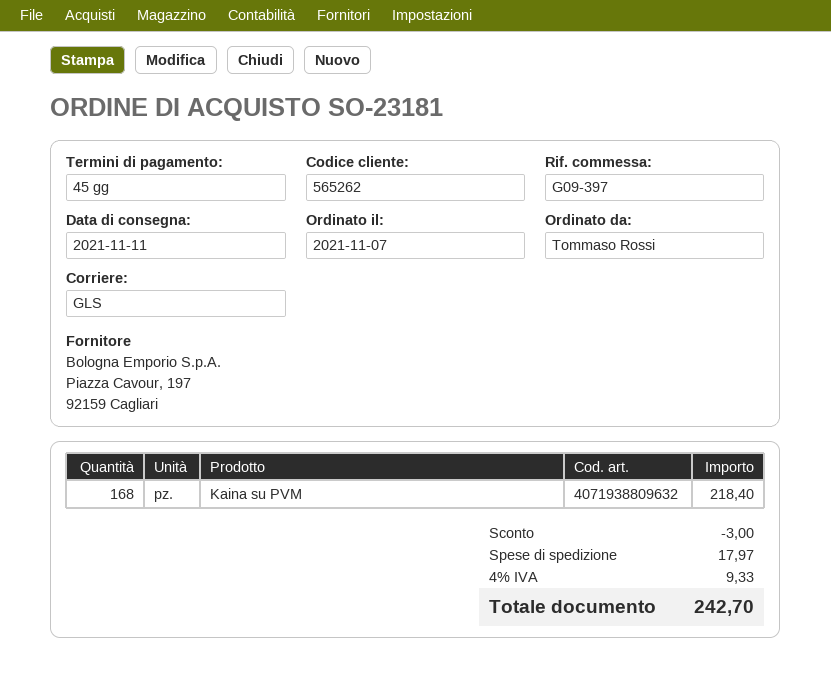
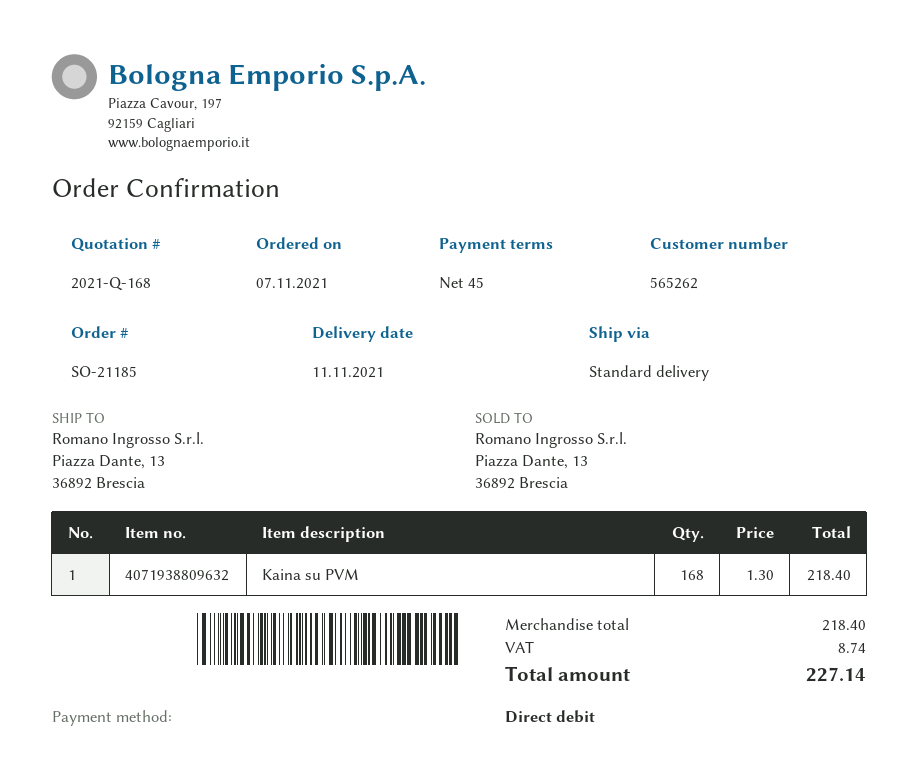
order number: SO-23181 -> SO-21185
shipping method: GLS -> standard
discount: 3.00 -> none
shipping: 17.97 -> none
tax: 9.33 -> 8.74
total: 242.70 -> 227.14

